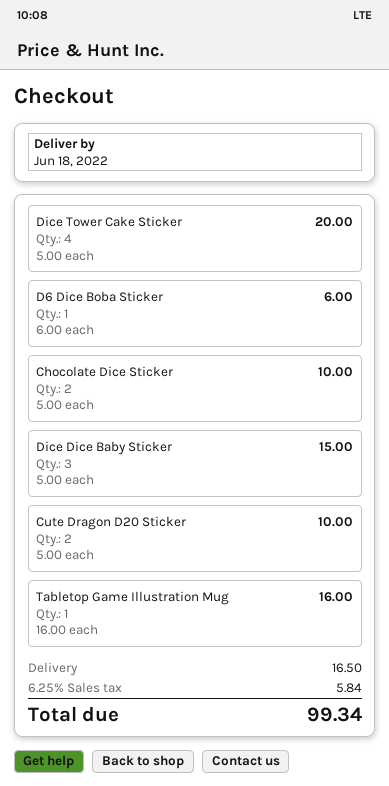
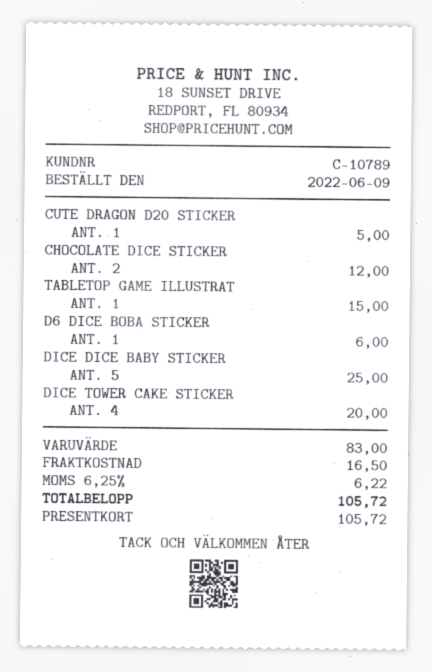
Chocolate Dice Sticker: 2 for 10.00 -> 2 for 12.00
Dice Dice Baby Sticker: 3 for 15.00 -> 5 for 25.00
Cute Dragon D20 Sticker: 2 for 10.00 -> 1 for 5.00
Tabletop Game Illustration Mug: 1 for 16.00 -> 1 for 15.00
tax: 6.25% = 5.84 -> 6.25% = 6.22
total: 99.34 -> 105.72

